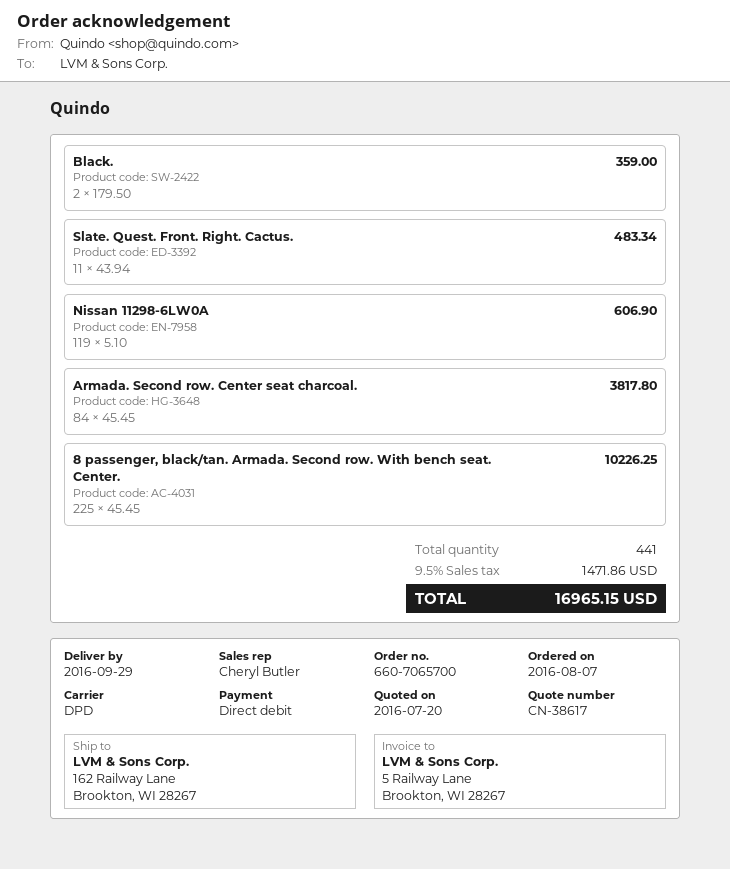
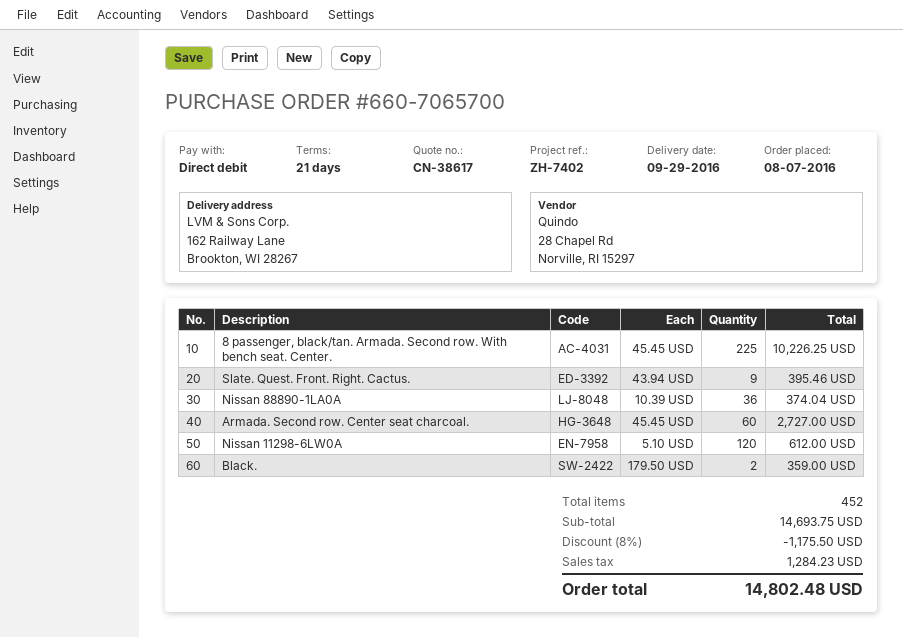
Slate. Quest. Front. Right. Cactus.: 11 x 43.94 = 483.34 -> 9 x 43.94 = 395.46
Nissan 11298-6LW0A: 119 x 5.10 = 606.90 -> 120 x 5.10 = 612.00
Armada. Second row. Center seat charcoal.: 84 x 45.45 = 3817.80 -> 60 x 45.45 = 2727.00
Nissan 88890-1LA0A: none -> 36 x 10.39 = 374.04
total quantity: 441 -> 452
discount: none -> 8% = 1175.50
tax: 1471.86 -> 1284.23
total: 16965.15 -> 14802.48

